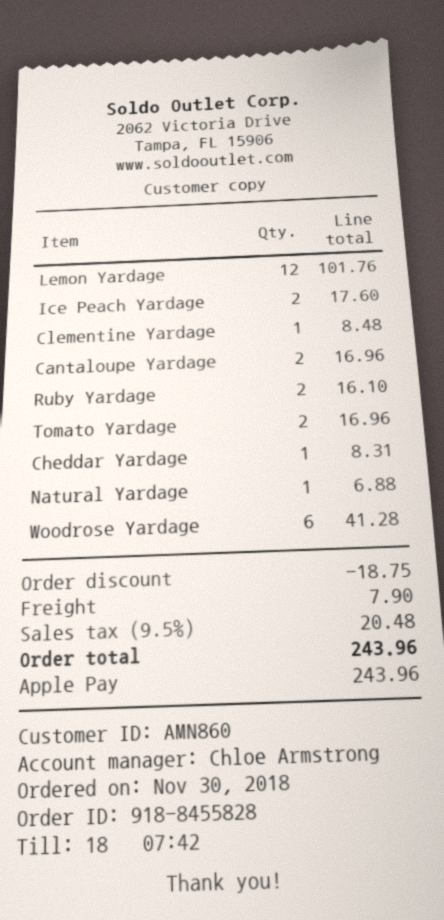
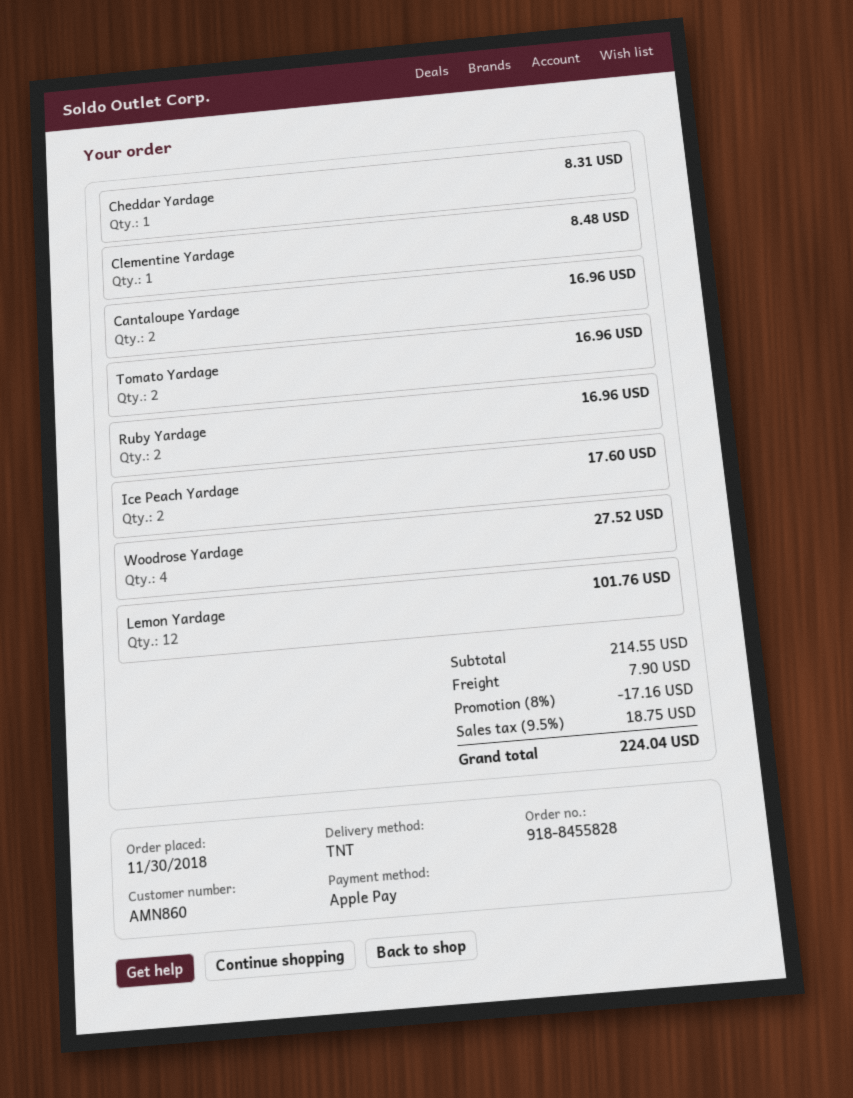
Ruby Yardage: 2 for 16.10 -> 2 for 16.96
Natural Yardage: 1 for 6.88 -> none
Woodrose Yardage: 6 for 41.28 -> 4 for 27.52
discount: 18.75 -> 17.16
tax: 9.5% = 20.48 -> 9.5% = 18.75
total: 243.96 -> 224.04

